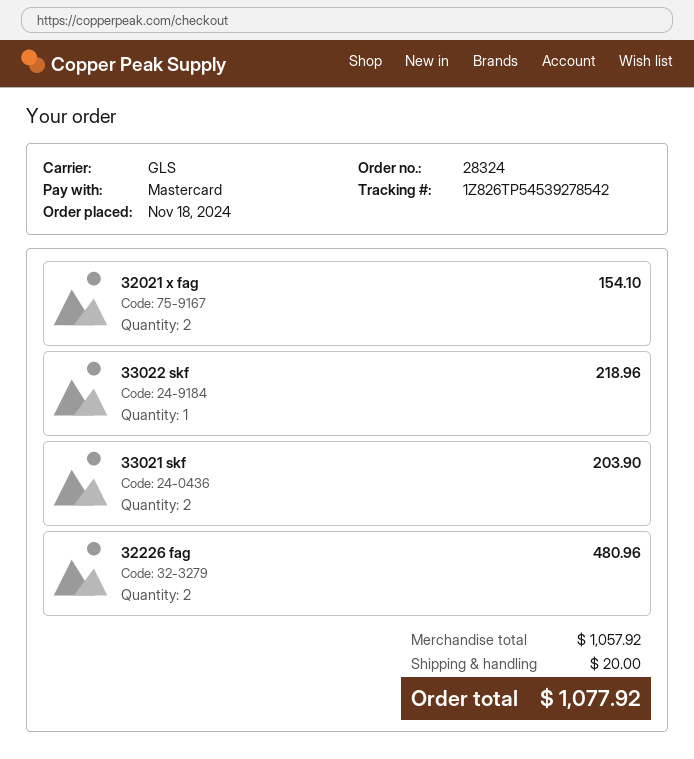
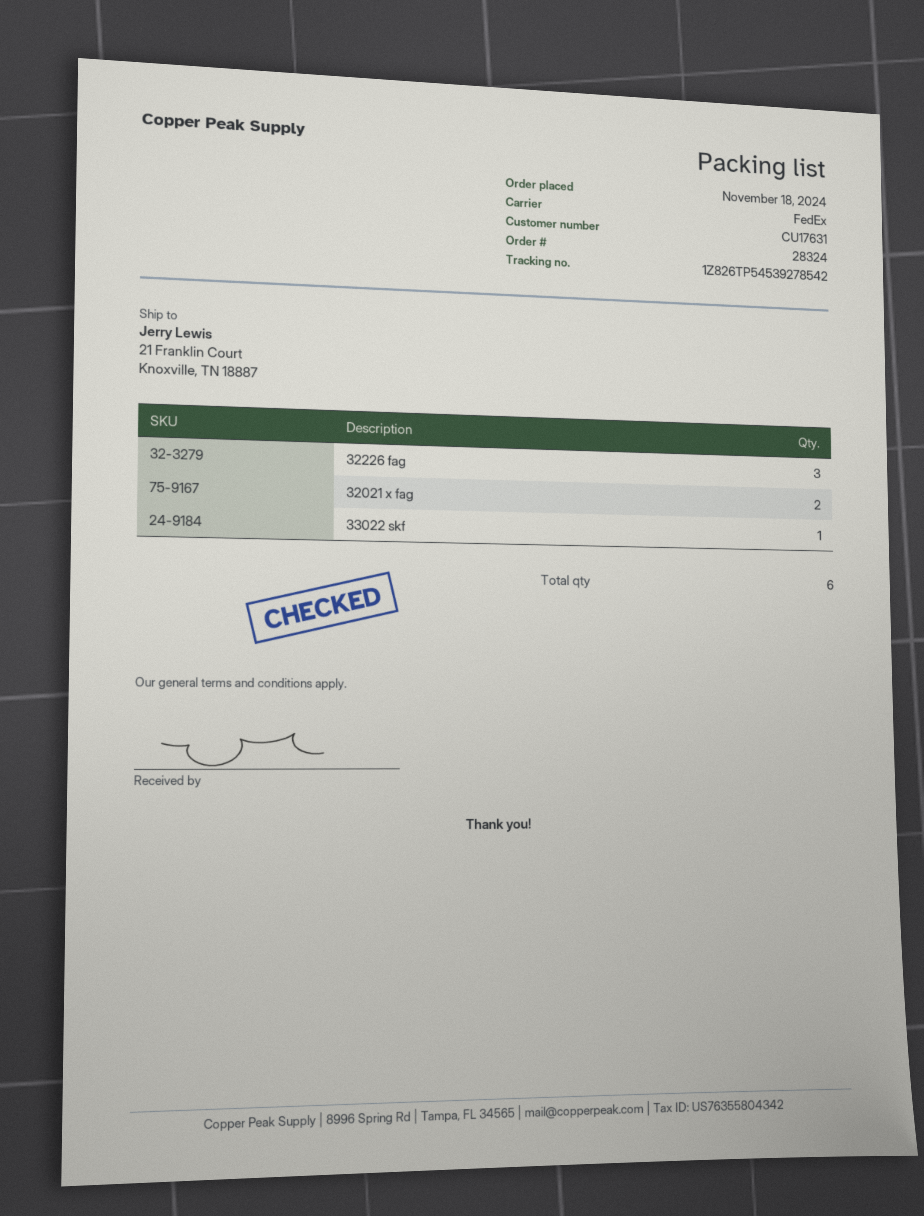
shipping method: GLS -> FedEx
33021 skf: 2 -> none
32226 fag: 2 -> 3

